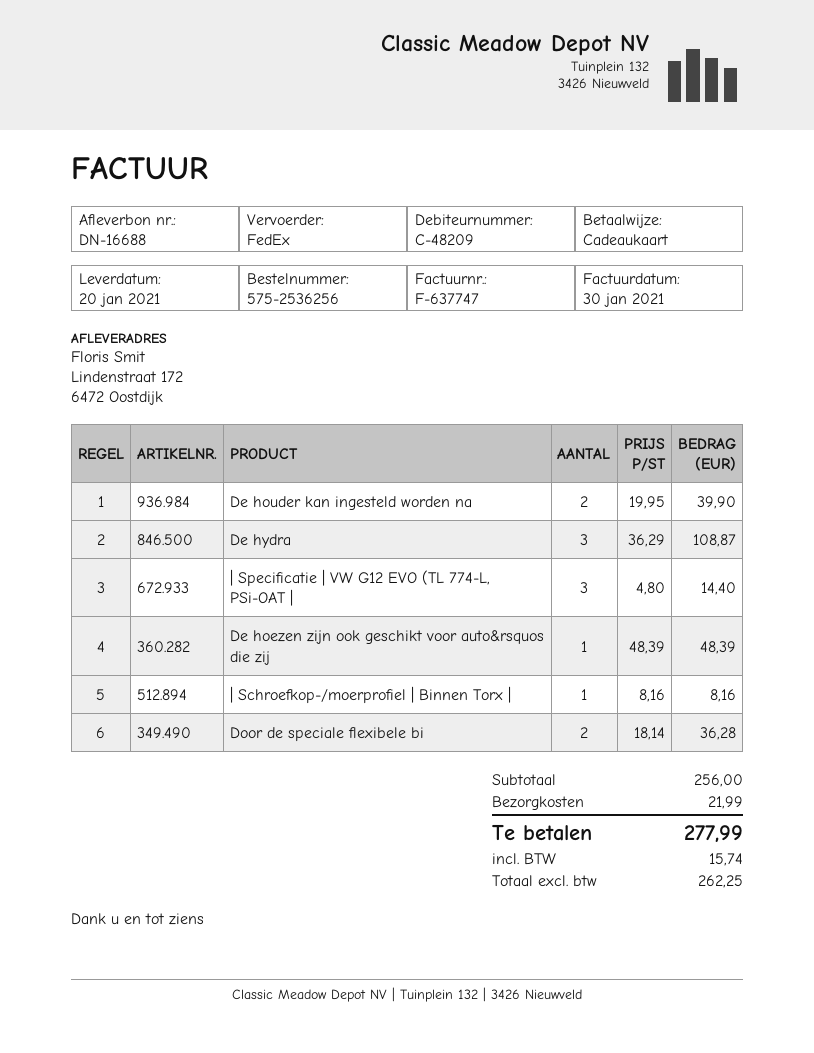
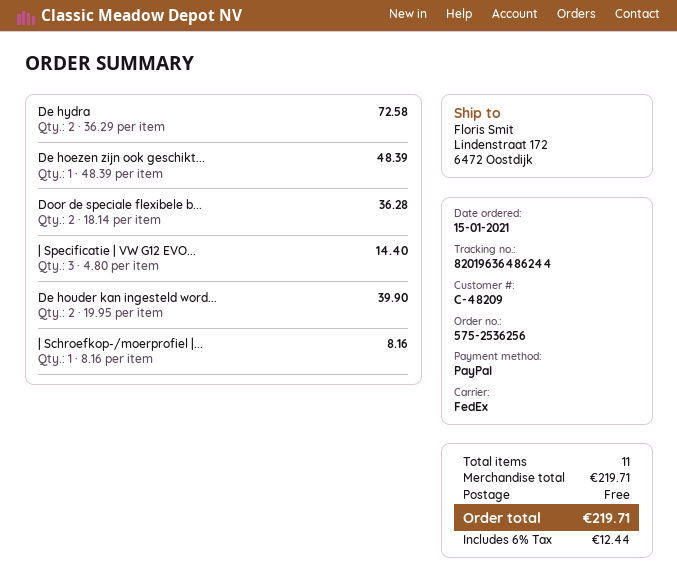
payment method: gift card -> PayPal
De hydra: 3 x 36.29 = 108.87 -> 2 x 36.29 = 72.58
subtotal: 256.00 -> 219.71
shipping: 21.99 -> 0.00
tax: 15.74 -> 12.44
total: 277.99 -> 219.71

